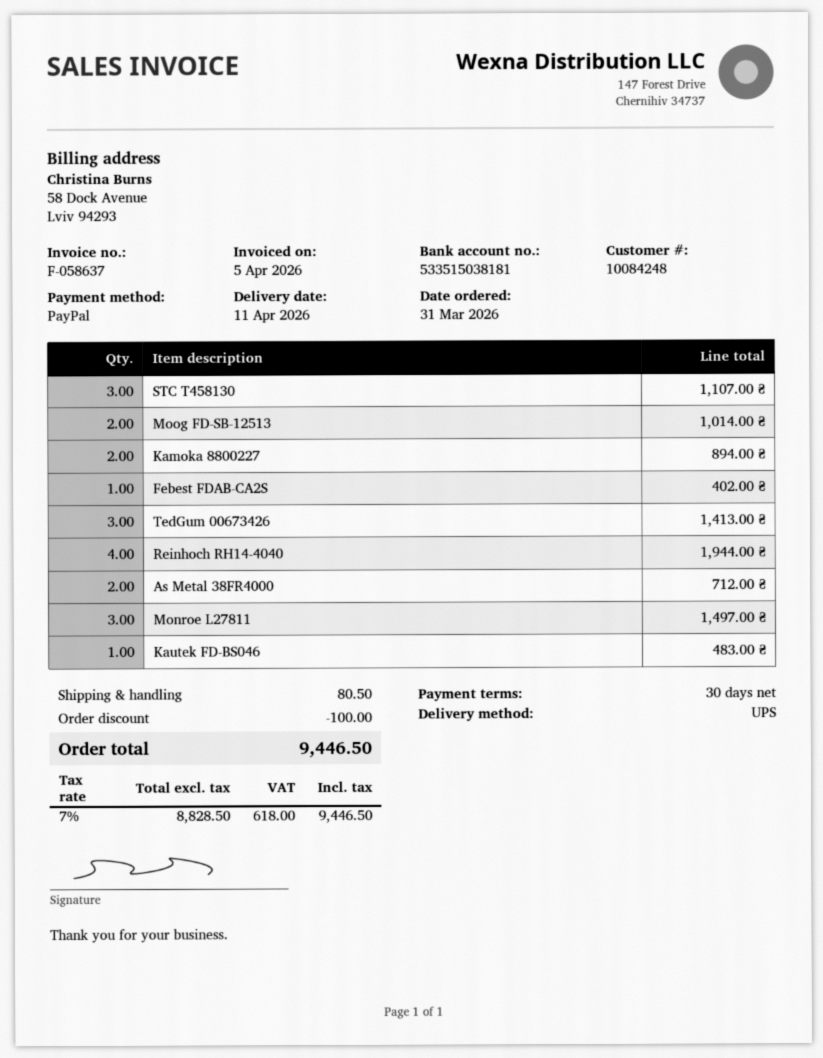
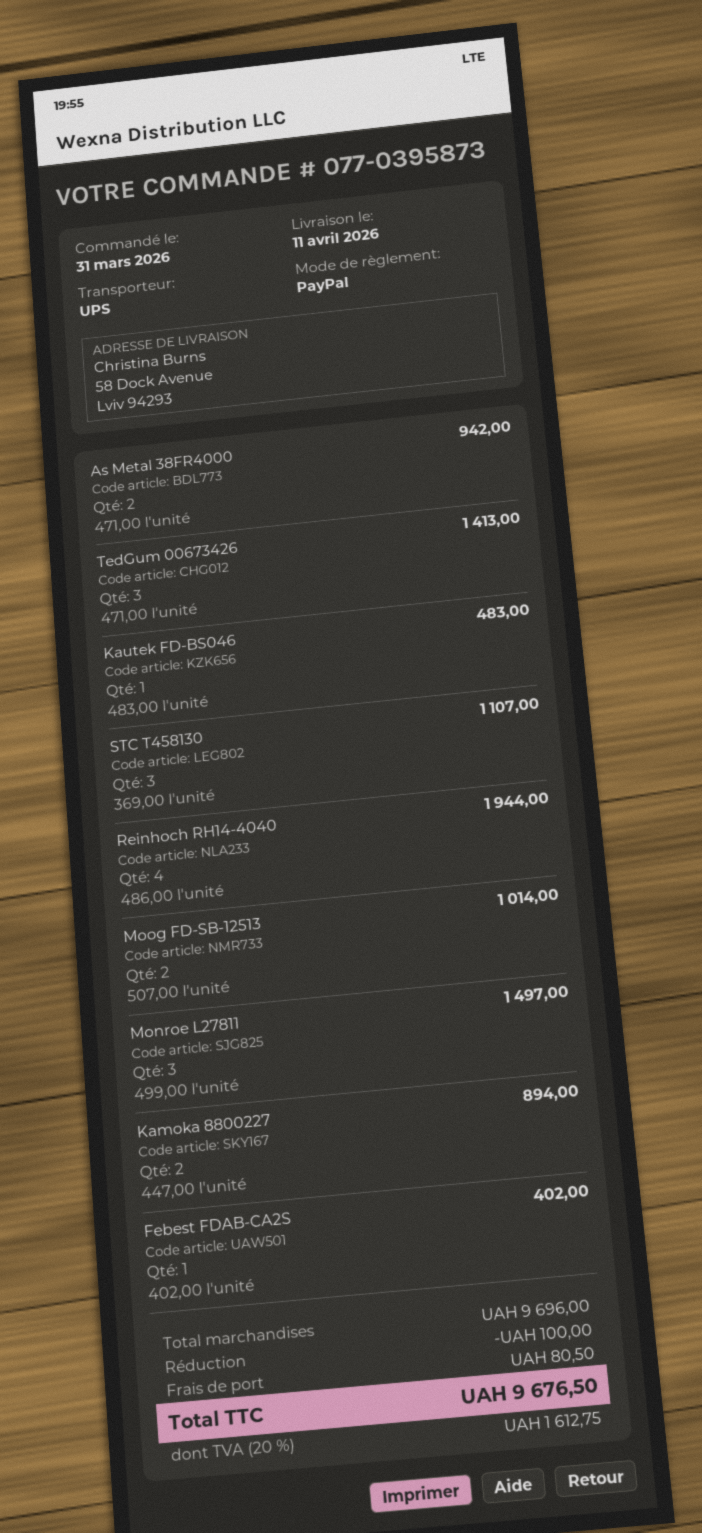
As Metal 38FR4000: 2 for 712.00 -> 2 for 942.00
tax: 7% = 618.00 -> 20% = 1612.75
total: 9446.50 -> 9676.50

